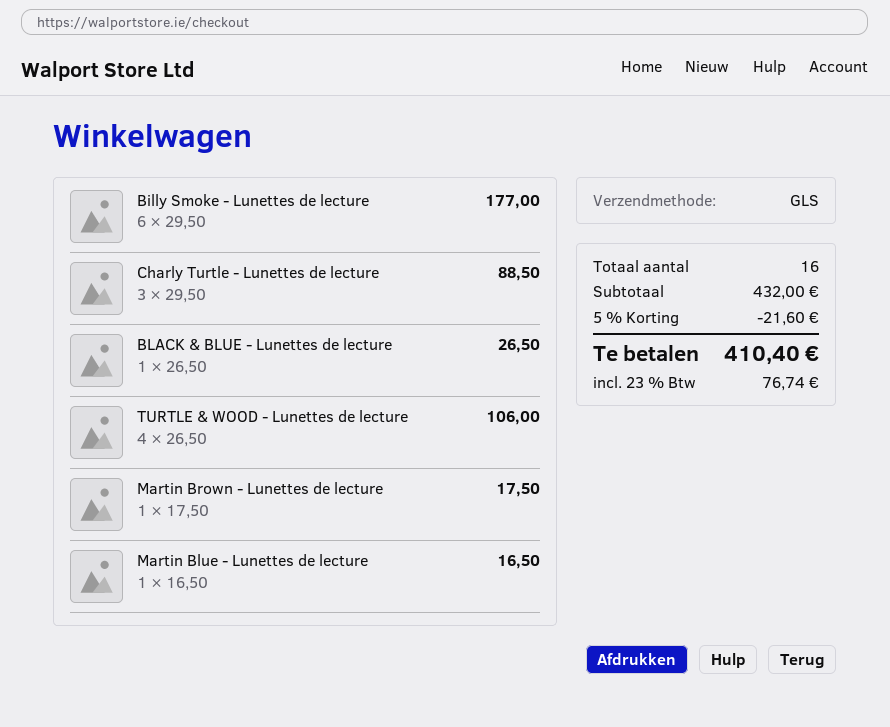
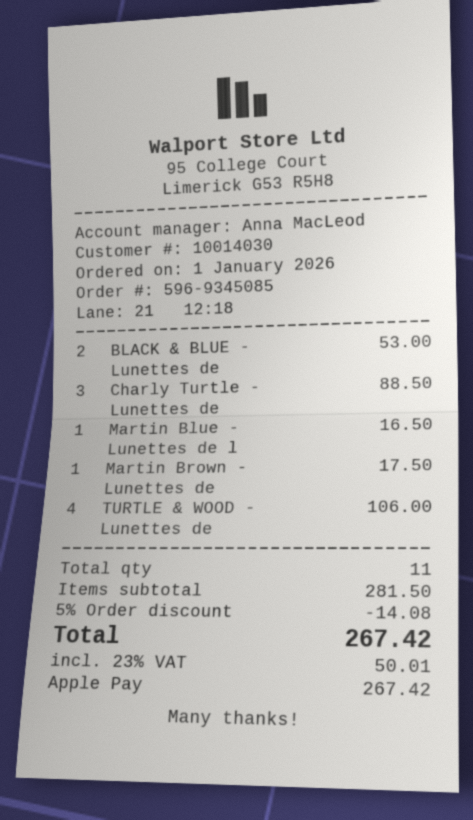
Billy Smoke - Lunettes de lecture: 6 for 177.00 -> none
BLACK & BLUE - Lunettes de lecture: 1 for 26.50 -> 2 for 53.00
total quantity: 16 -> 11
subtotal: 432.00 -> 281.50
discount: 5% = 21.60 -> 5% = 14.08
tax: 23% = 76.74 -> 23% = 50.01
total: 410.40 -> 267.42

